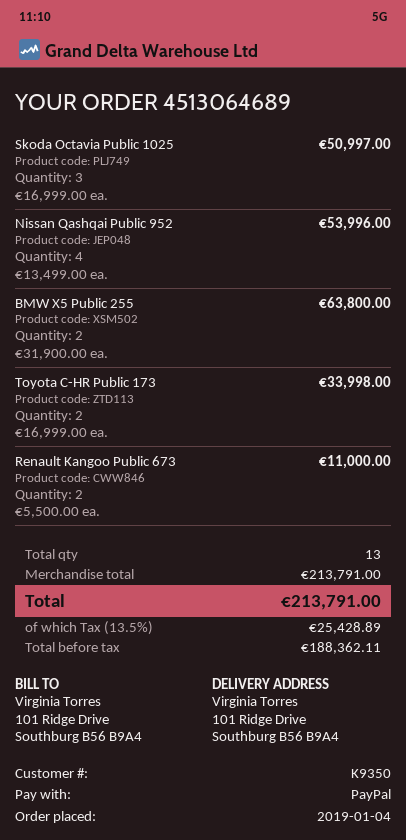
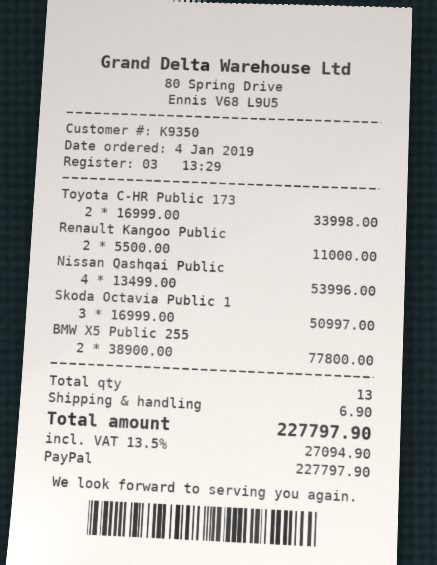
BMW X5 Public 255: 2 x 31900.00 = 63800.00 -> 2 x 38900.00 = 77800.00
shipping: none -> 6.90
tax: 13.5% = 25428.89 -> 13.5% = 27094.90
total: 213791.00 -> 227797.90

